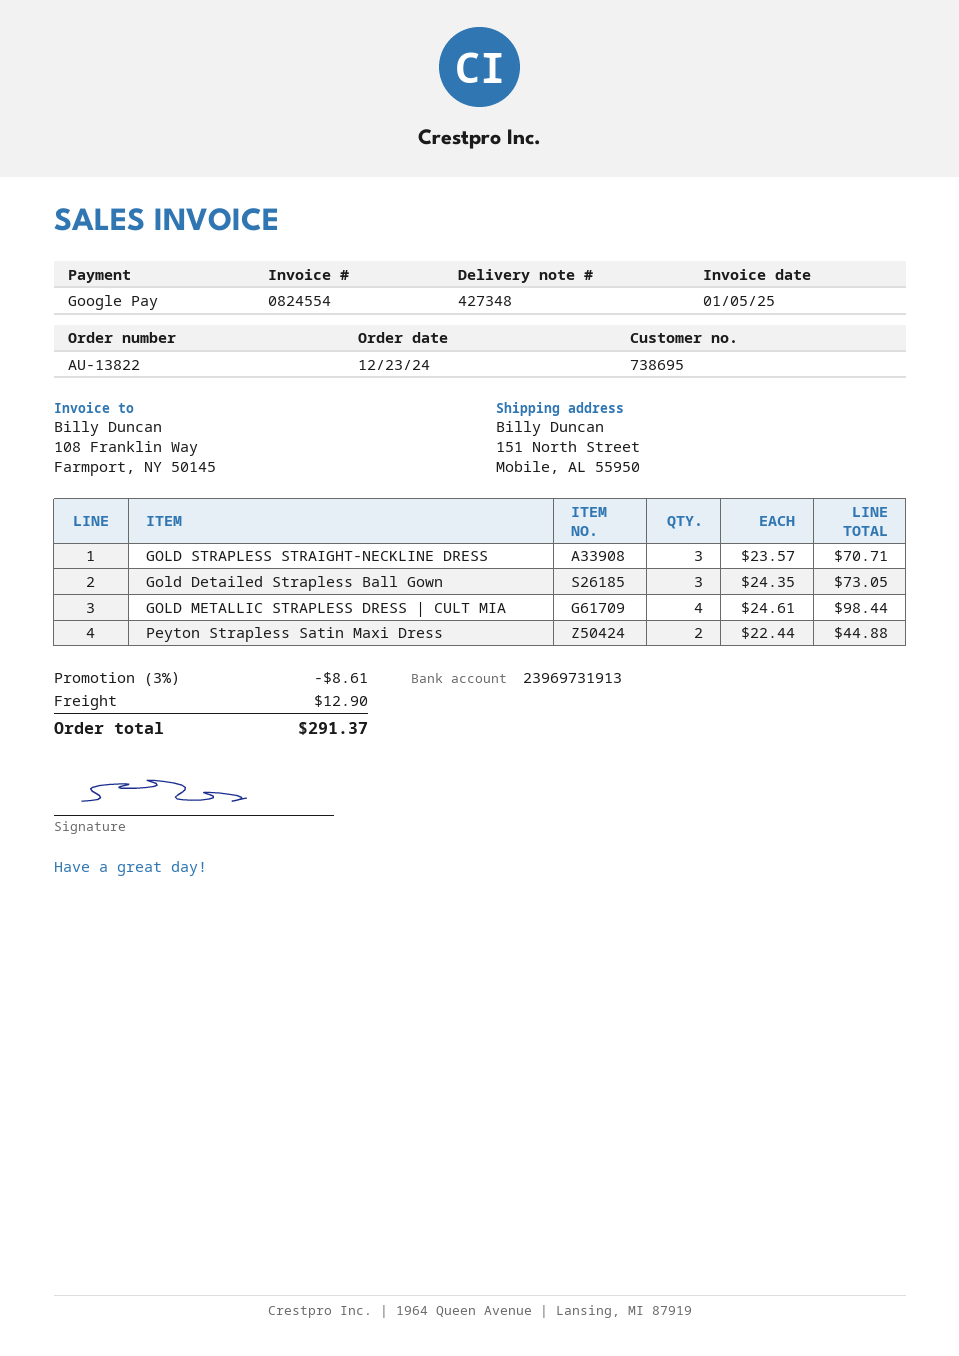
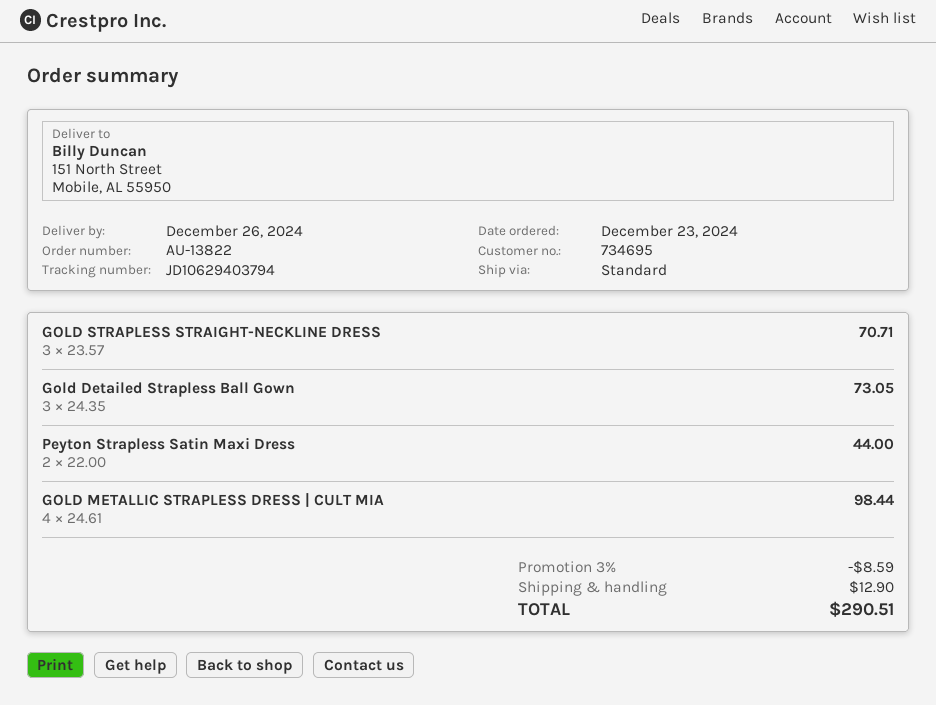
customer number: 738695 -> 734695
Peyton Strapless Satin Maxi Dress: 2 x 22.44 = 44.88 -> 2 x 22.00 = 44.00
discount: 3% = 8.61 -> 3% = 8.59
total: 291.37 -> 290.51

